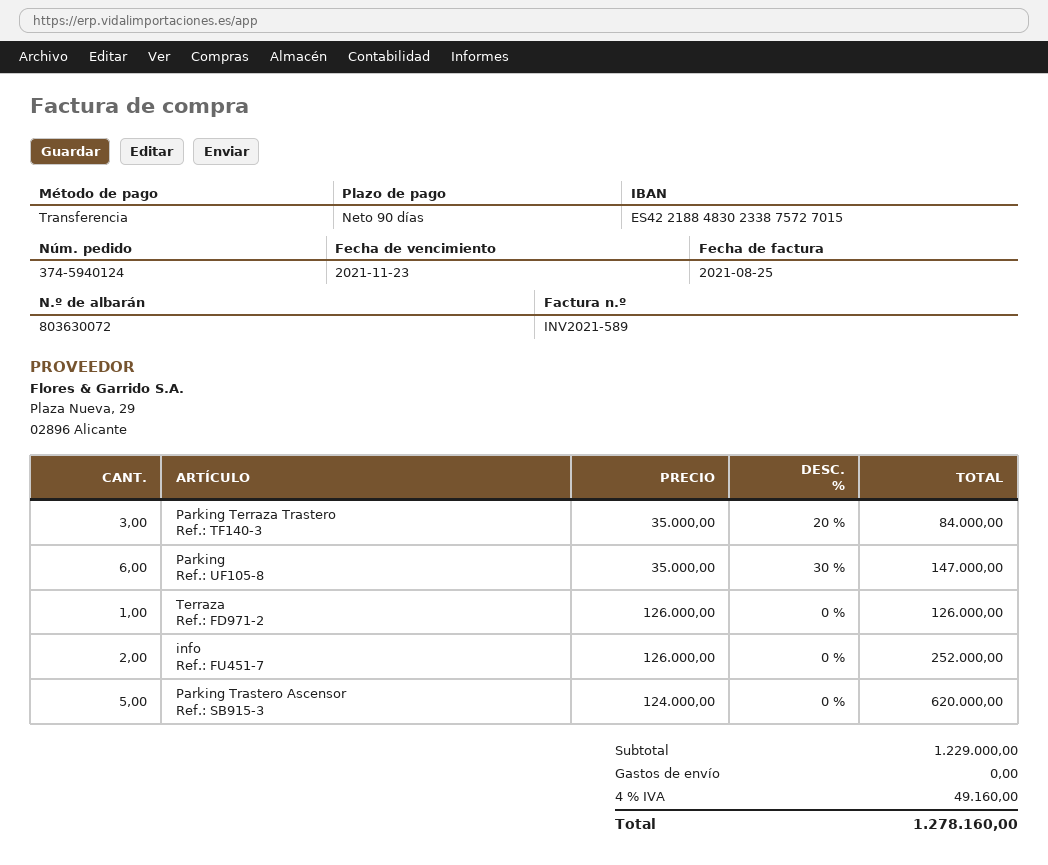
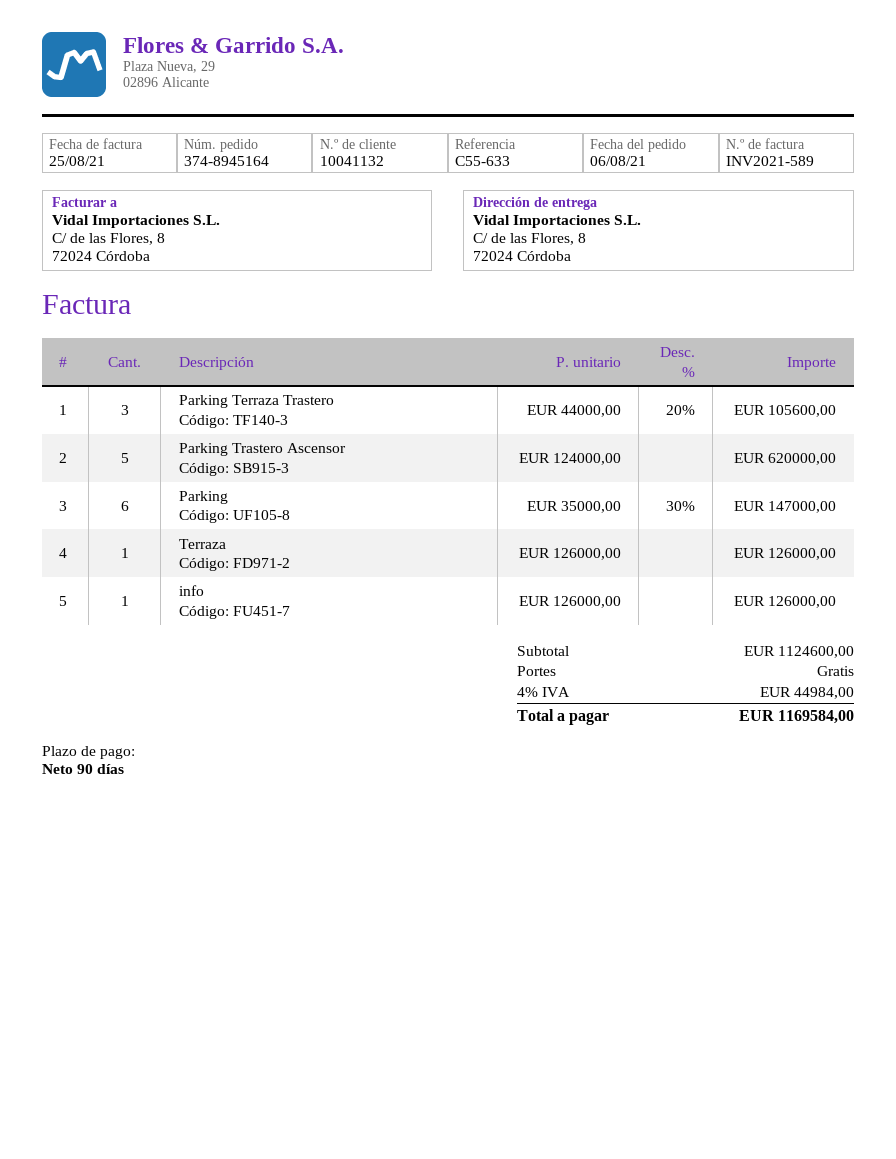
order number: 374-5940124 -> 374-8945164
Parking Terraza Trastero: 3 x 35000.00 - 20% = 84000.00 -> 3 x 44000.00 - 20% = 105600.00
info: 2 x 126000.00 = 252000.00 -> 1 x 126000.00 = 126000.00
subtotal: 1229000.00 -> 1124600.00
tax: 4% = 49160.00 -> 4% = 44984.00
total: 1278160.00 -> 1169584.00

